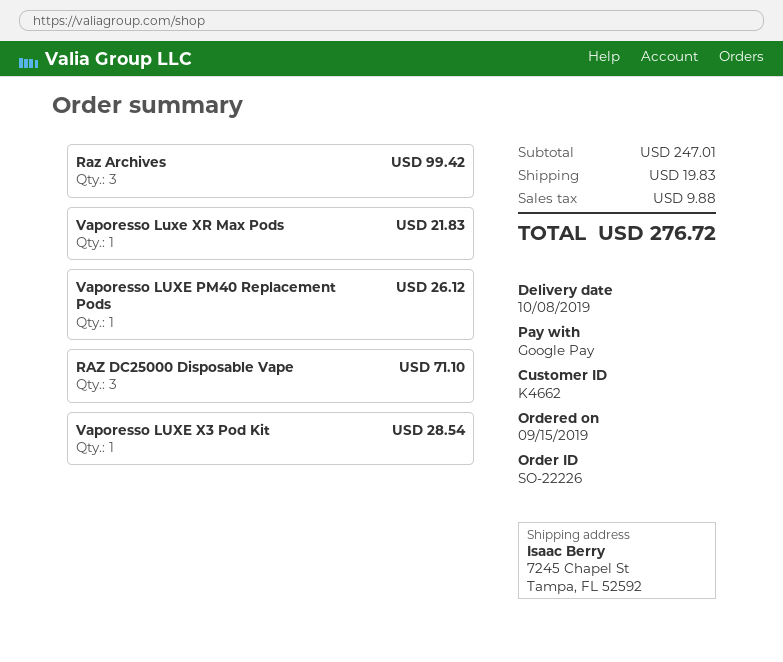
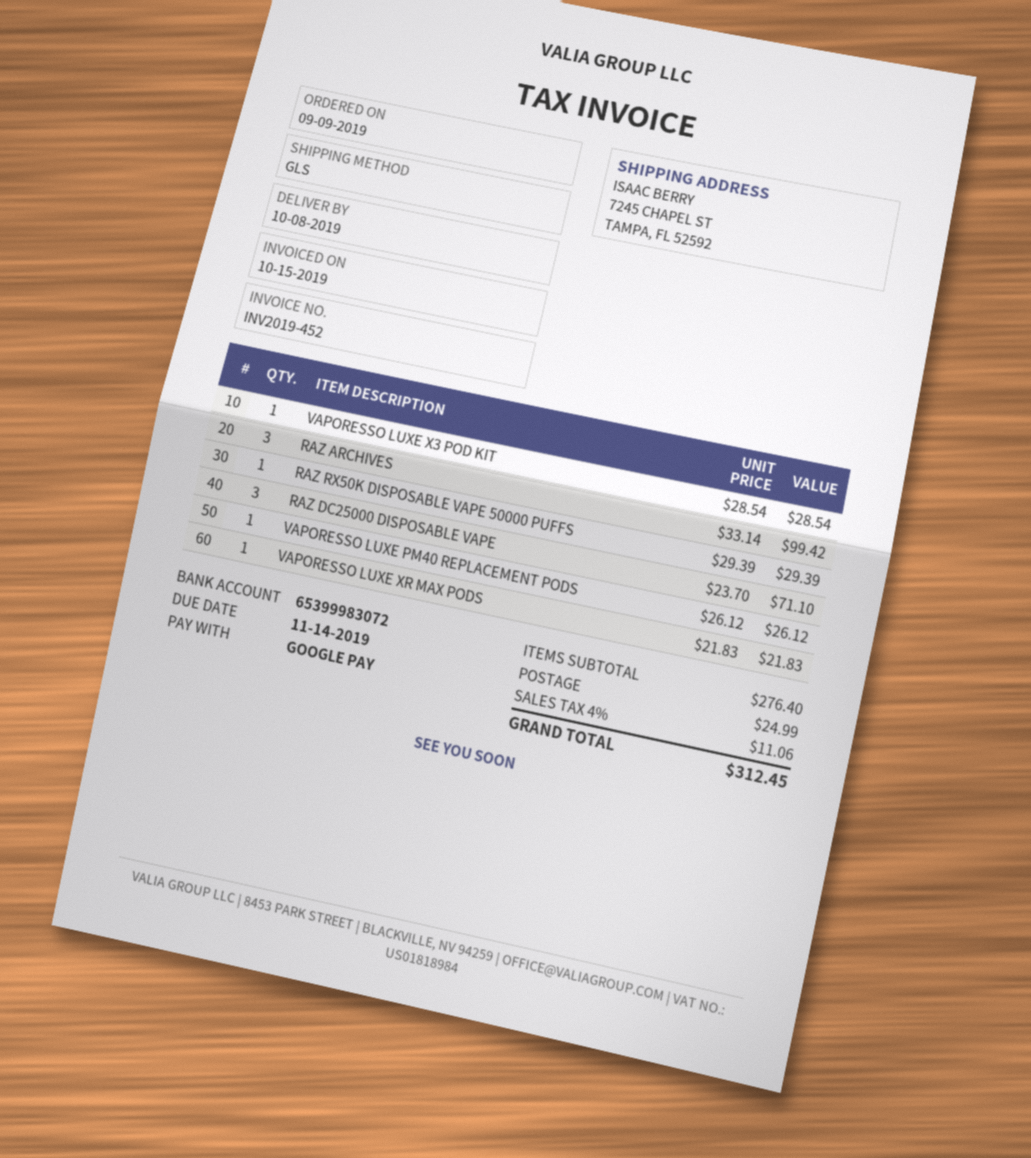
order date: 2019-09-15 -> 2019-09-09
RAZ RX50K DISPOSABLE VAPE 50000 PUFFS: none -> 1 for 29.39
subtotal: 247.01 -> 276.40
shipping: 19.83 -> 24.99
tax: 9.88 -> 11.06
total: 276.72 -> 312.45

